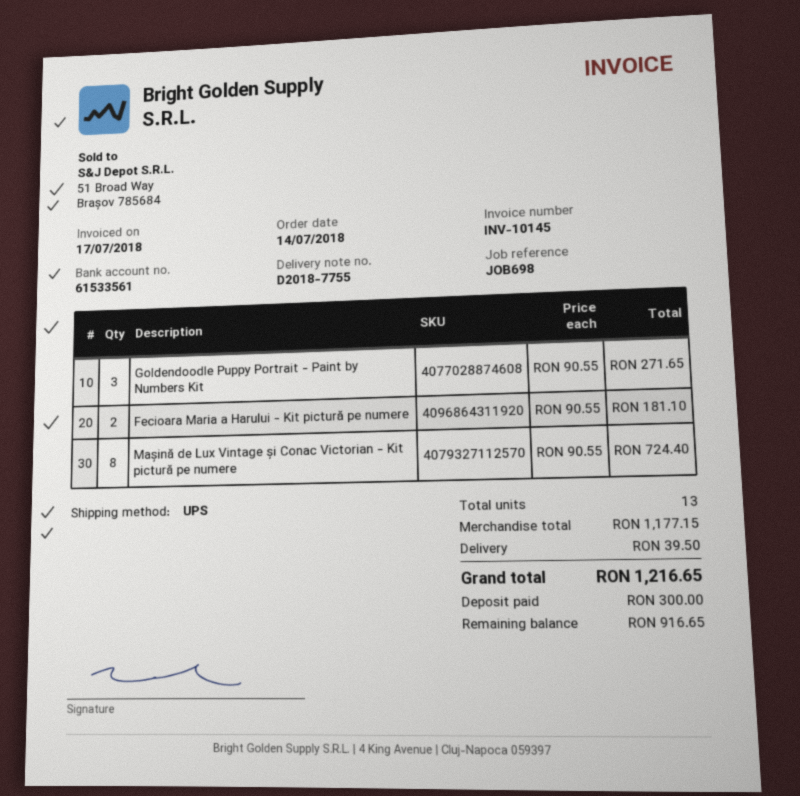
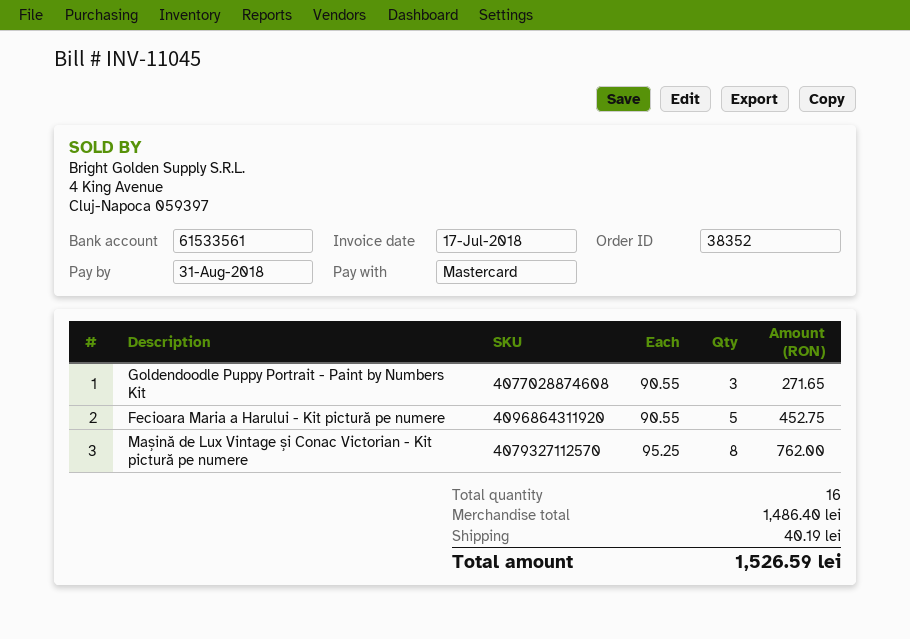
invoice number: INV-10145 -> INV-11045
Fecioara Maria a Harului - Kit pictură pe numere: 2 x 90.55 = 181.10 -> 5 x 90.55 = 452.75
Mașină de Lux Vintage și Conac Victorian - Kit pictură pe numere: 8 x 90.55 = 724.40 -> 8 x 95.25 = 762.00
total quantity: 13 -> 16
subtotal: 1177.15 -> 1486.40
shipping: 39.50 -> 40.19
total: 1216.65 -> 1526.59

